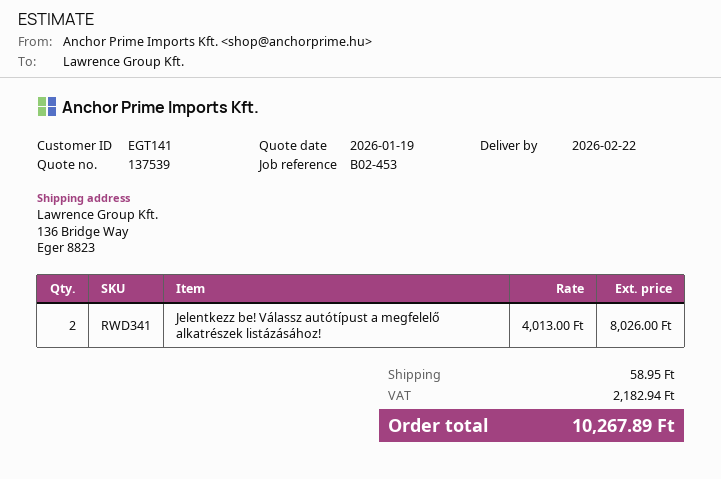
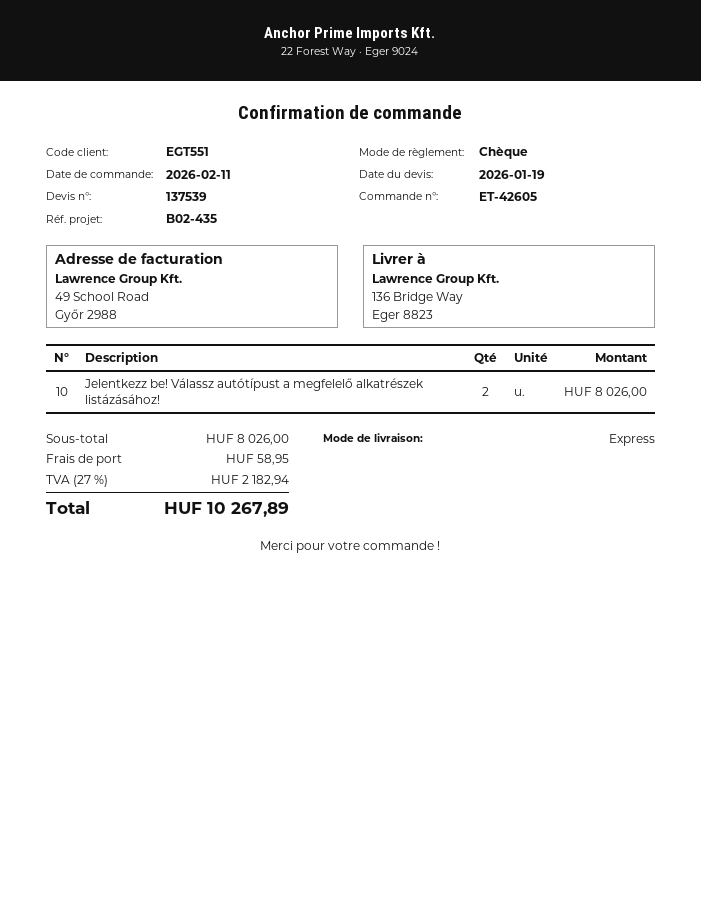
customer number: EGT141 -> EGT551
reference: B02-453 -> B02-435

